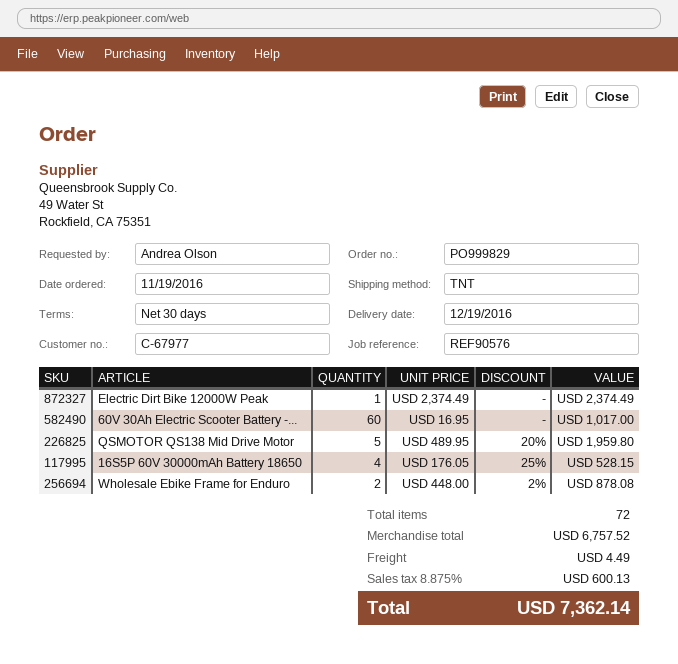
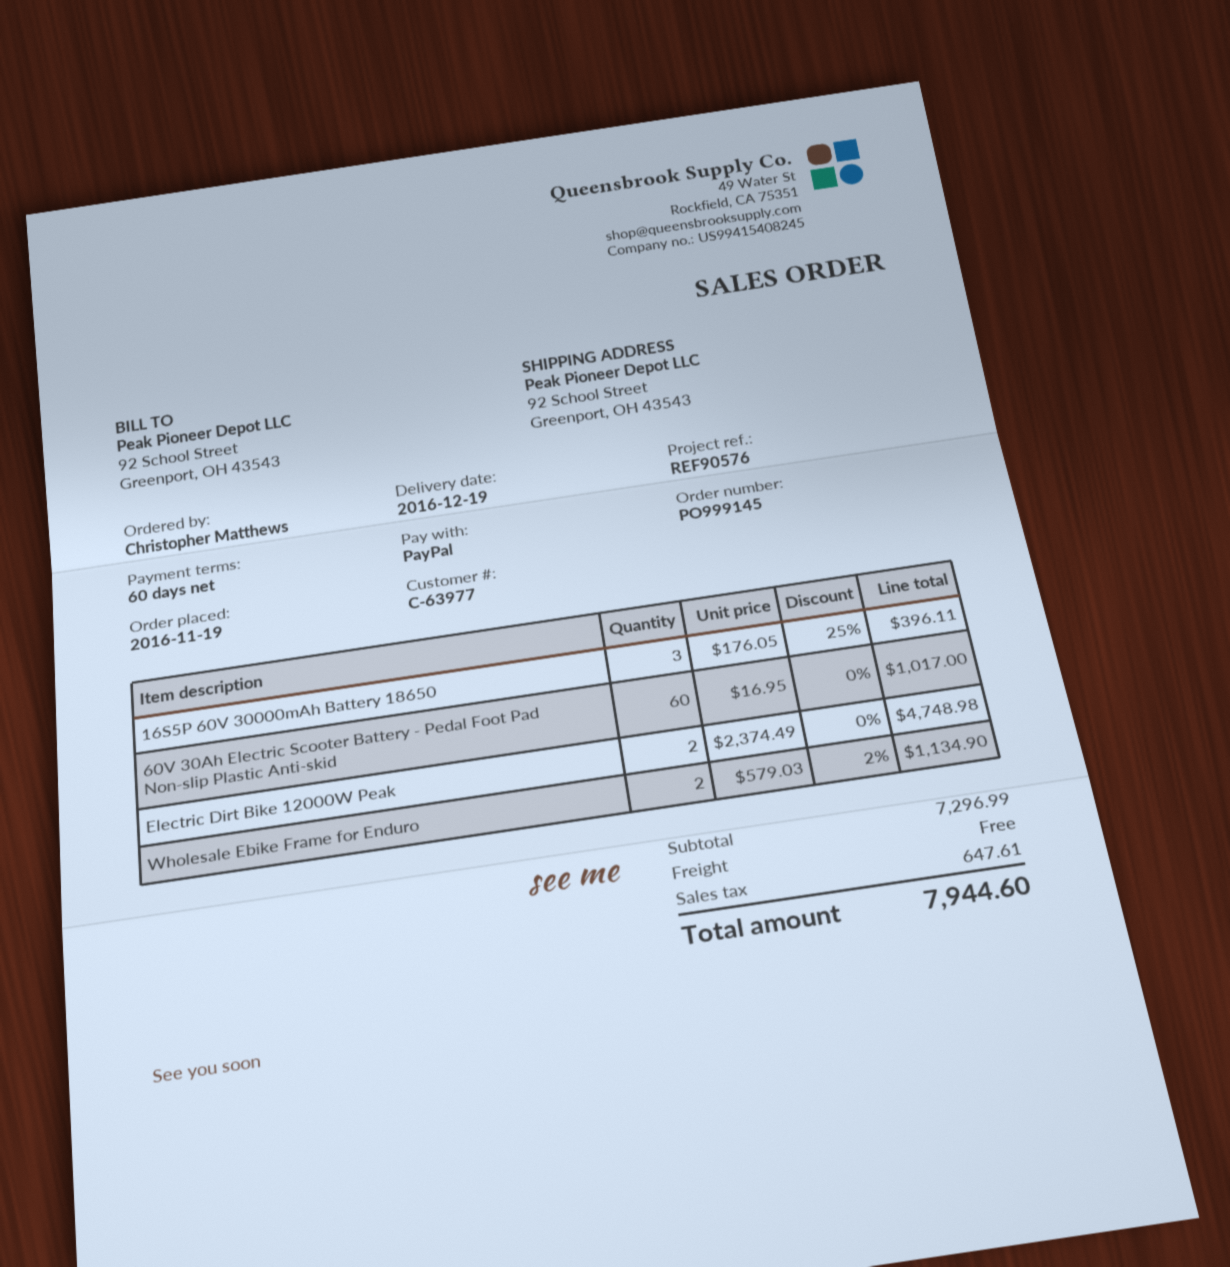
order number: PO999829 -> PO999145
payment terms: 30 days -> 60 days
customer number: C-67977 -> C-63977
ordered by: Andrea Olson -> Christopher Matthews
Electric Dirt Bike 12000W Peak: 1 x 2374.49 = 2374.49 -> 2 x 2374.49 = 4748.98
QSMOTOR QS138 Mid Drive Motor: 5 x 489.95 - 20% = 1959.80 -> none
16S5P 60V 30000mAh Battery 18650: 4 x 176.05 - 25% = 528.15 -> 3 x 176.05 - 25% = 396.11
Wholesale Ebike Frame for Enduro: 2 x 448.00 - 2% = 878.08 -> 2 x 579.03 - 2% = 1134.90
subtotal: 6757.52 -> 7296.99
shipping: 4.49 -> 0.00
tax: 600.13 -> 647.61
total: 7362.14 -> 7944.60

